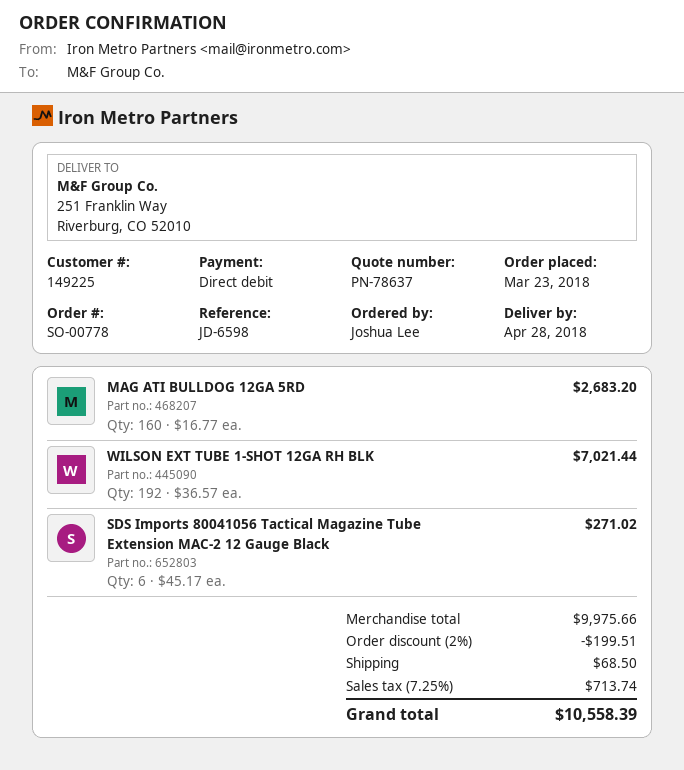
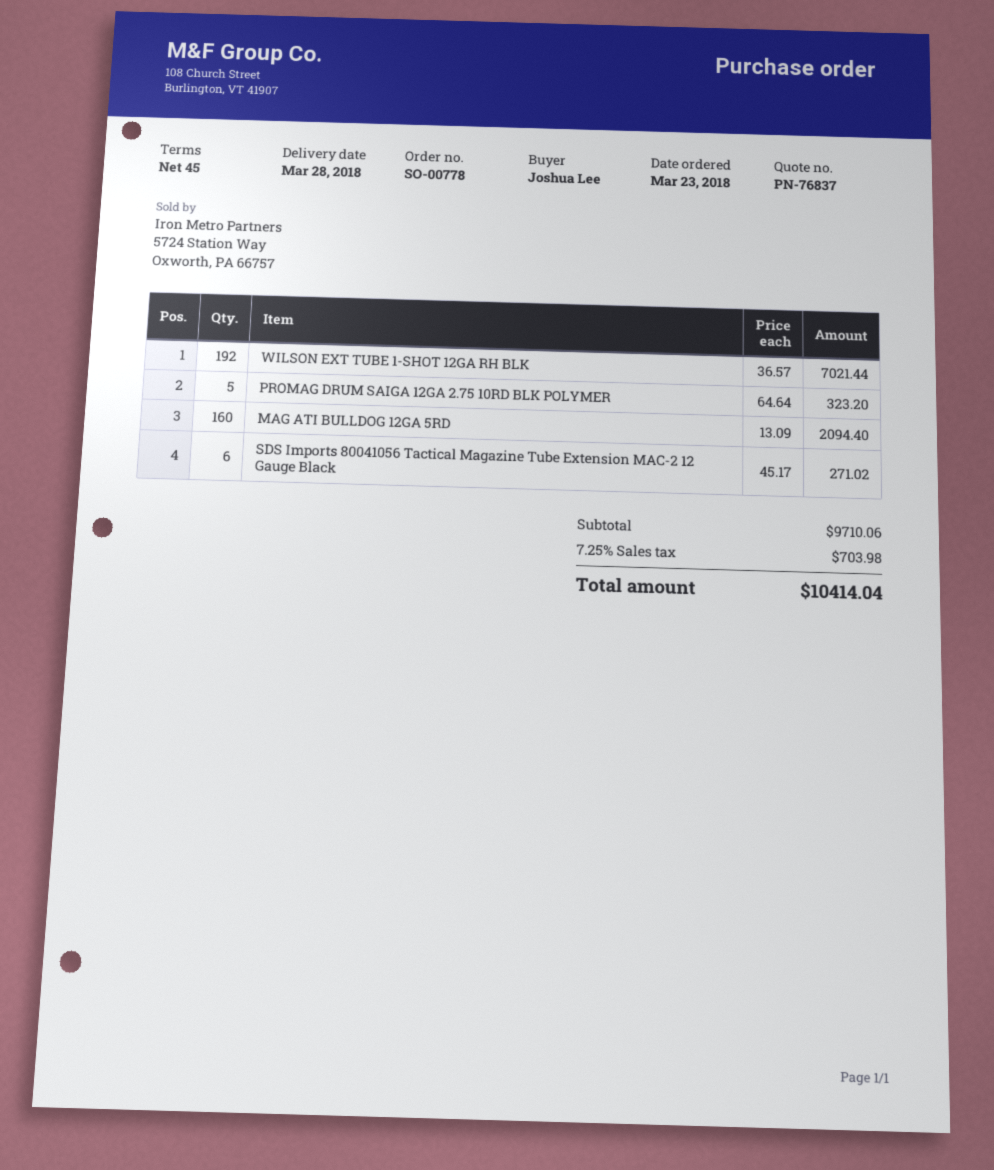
quote number: PN-78637 -> PN-76837
delivery date: 2018-04-28 -> 2018-03-28
MAG ATI BULLDOG 12GA 5RD: 160 x 16.77 = 2683.20 -> 160 x 13.09 = 2094.40
PROMAG DRUM SAIGA 12GA 2.75 10RD BLK POLYMER: none -> 5 x 64.64 = 323.20
subtotal: 9975.66 -> 9710.06
discount: 2% = 199.51 -> none
shipping: 68.50 -> none
tax: 7.25% = 713.74 -> 7.25% = 703.98
total: 10558.39 -> 10414.04

